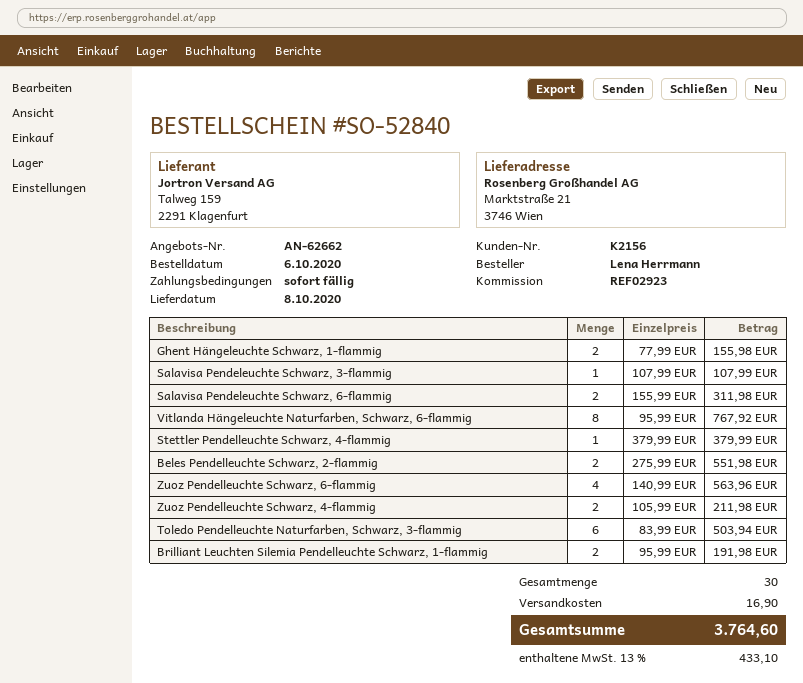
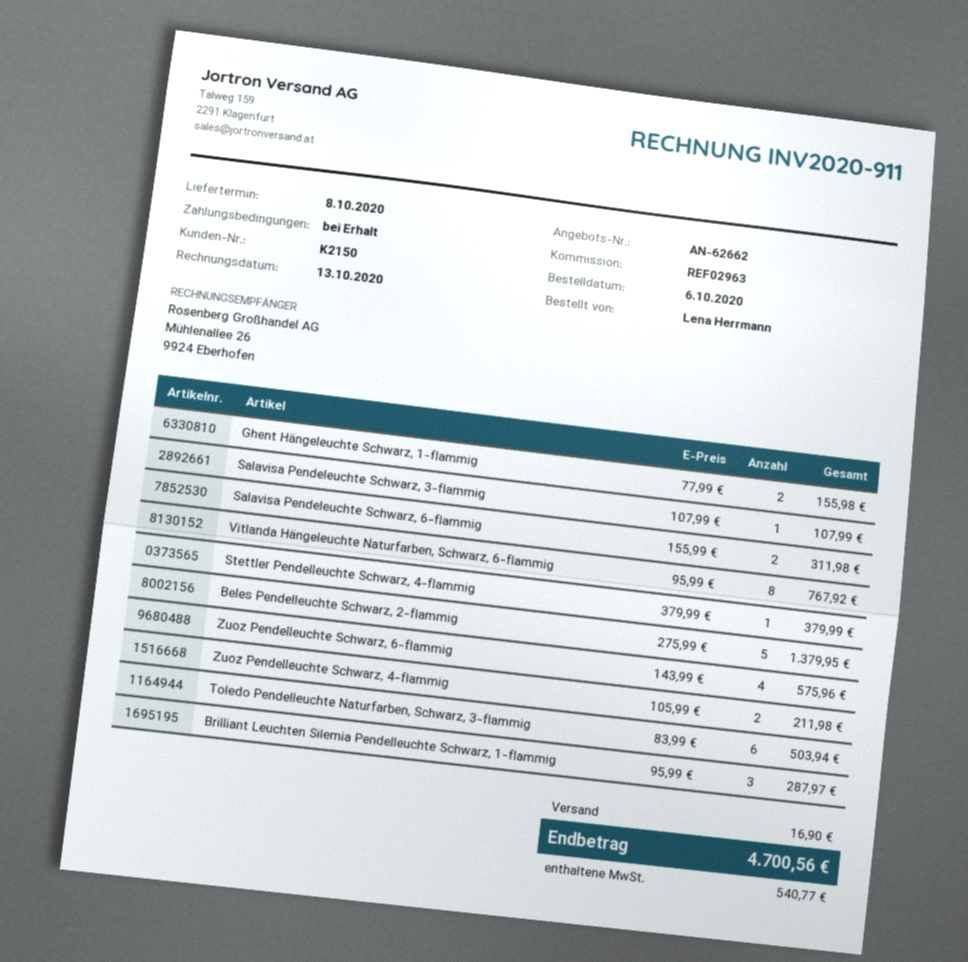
customer number: K2156 -> K2150
reference: REF02923 -> REF02963
Beles Pendelleuchte Schwarz, 2-flammig: 2 x 275.99 = 551.98 -> 5 x 275.99 = 1379.95
Zuoz Pendelleuchte Schwarz, 6-flammig: 4 x 140.99 = 563.96 -> 4 x 143.99 = 575.96
Brilliant Leuchten Silemia Pendelleuchte Schwarz, 1-flammig: 2 x 95.99 = 191.98 -> 3 x 95.99 = 287.97
tax: 433.10 -> 540.77
total: 3764.60 -> 4700.56

